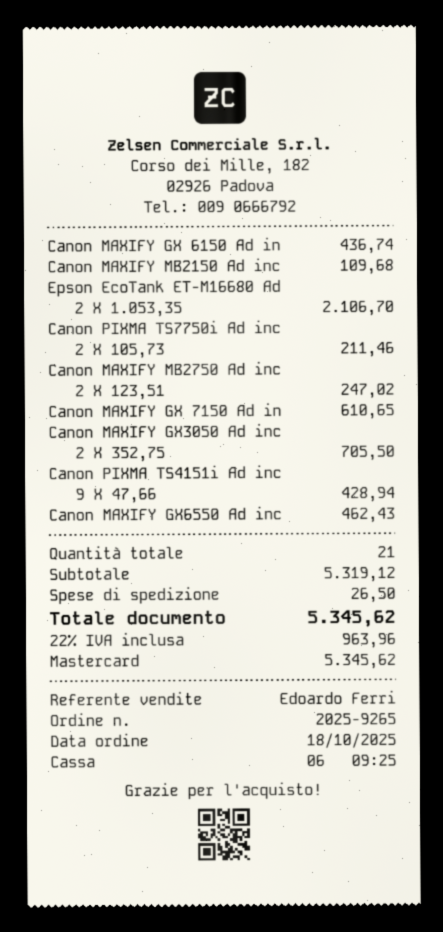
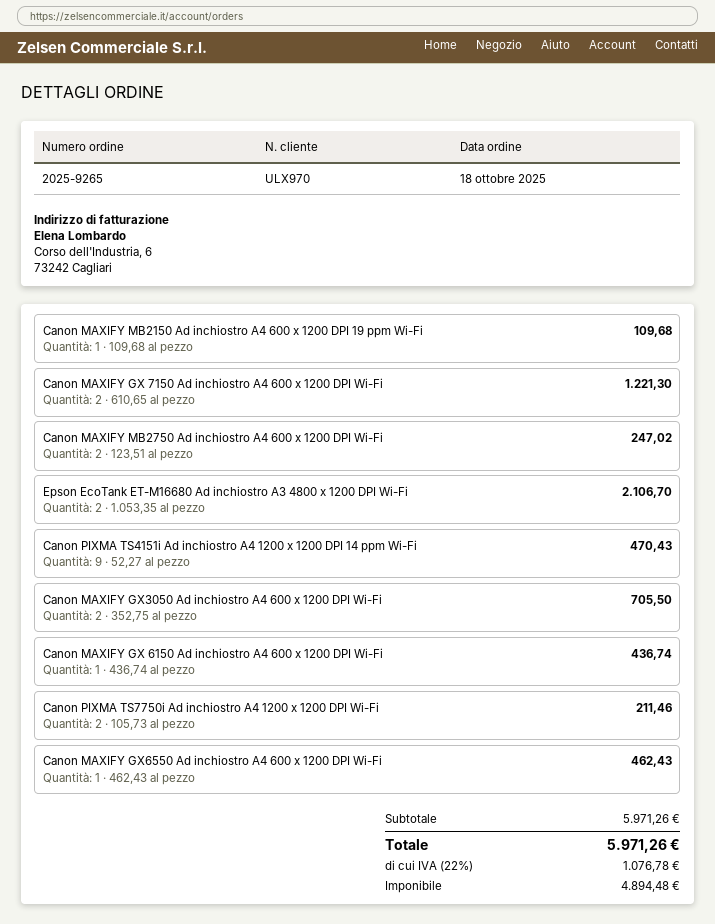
Canon MAXIFY GX 7150 Ad in: 1 x 610.65 = 610.65 -> 2 x 610.65 = 1221.30
Canon PIXMA TS4151i Ad inc: 9 x 47.66 = 428.94 -> 9 x 52.27 = 470.43
subtotal: 5319.12 -> 5971.26
shipping: 26.50 -> none
tax: 22% = 963.96 -> 22% = 1076.78
total: 5345.62 -> 5971.26

